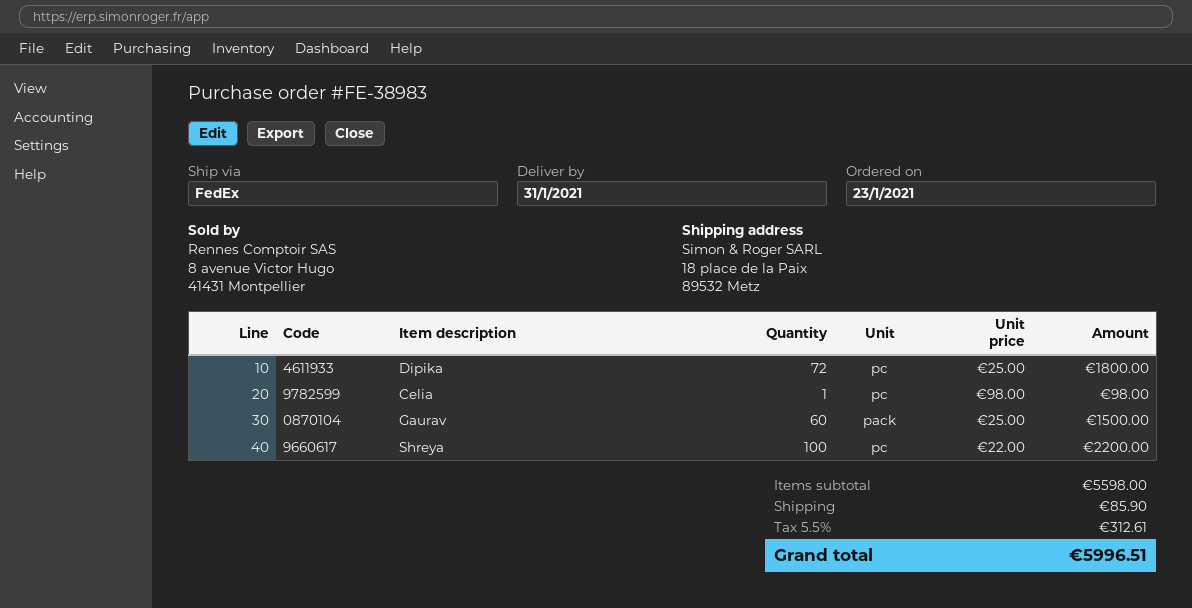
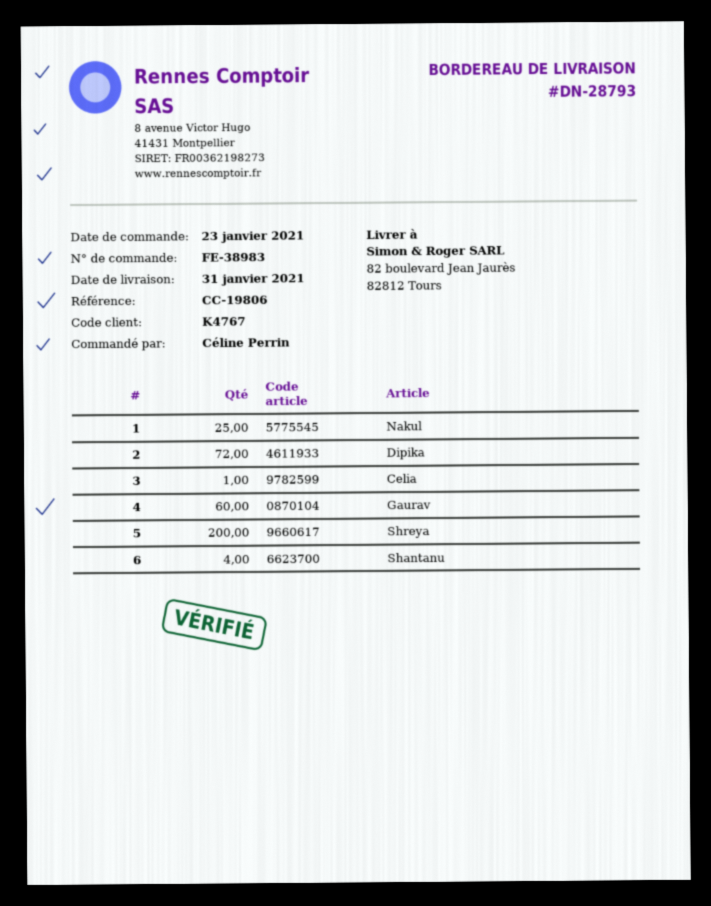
ship to: 18 place de la Paix, 89532 Metz -> 82 boulevard Jean Jaurès, 82812 Tours
Shreya: 100 -> 200
Nakul: none -> 25
Shantanu: none -> 4

